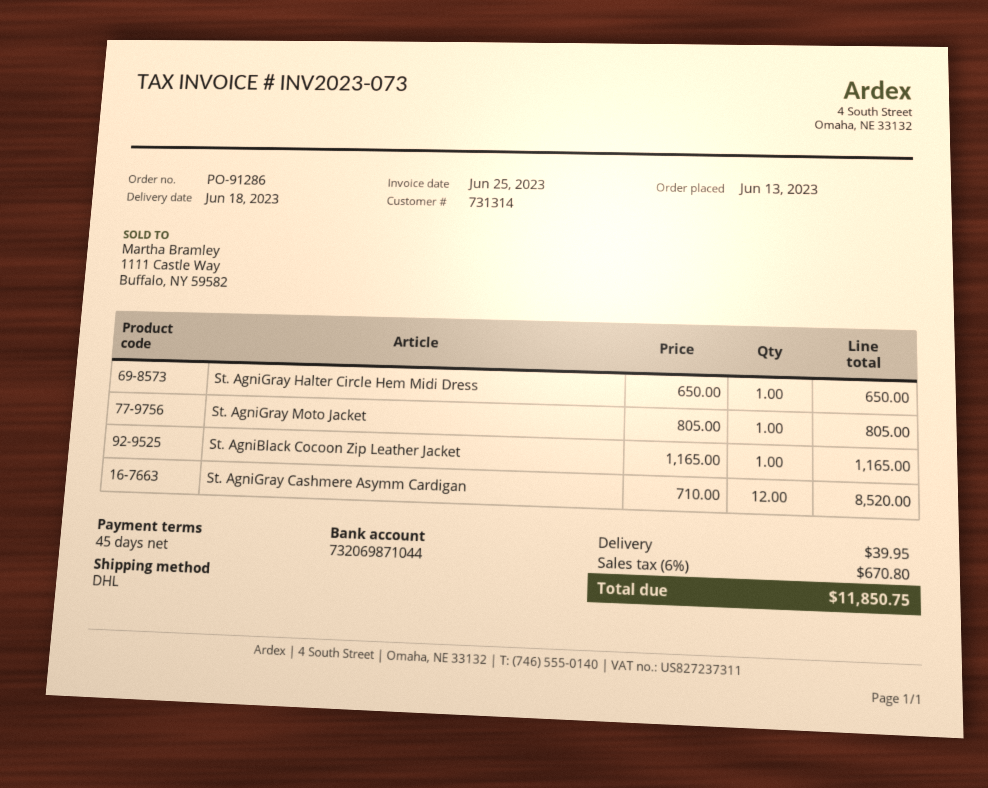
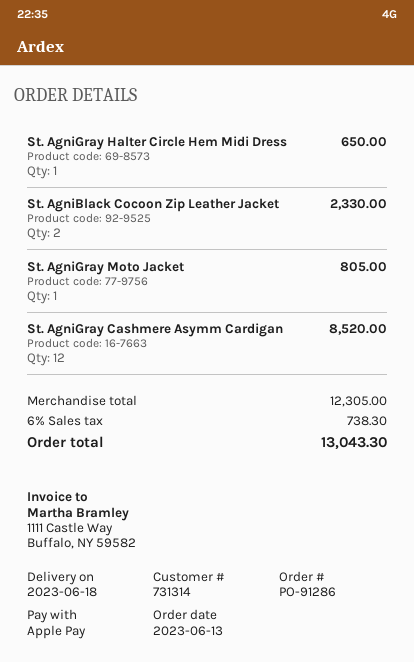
St. AgniBlack Cocoon Zip Leather Jacket: 1 for 1165.00 -> 2 for 2330.00
shipping: 39.95 -> none
tax: 6% = 670.80 -> 6% = 738.30
total: 11850.75 -> 13043.30

